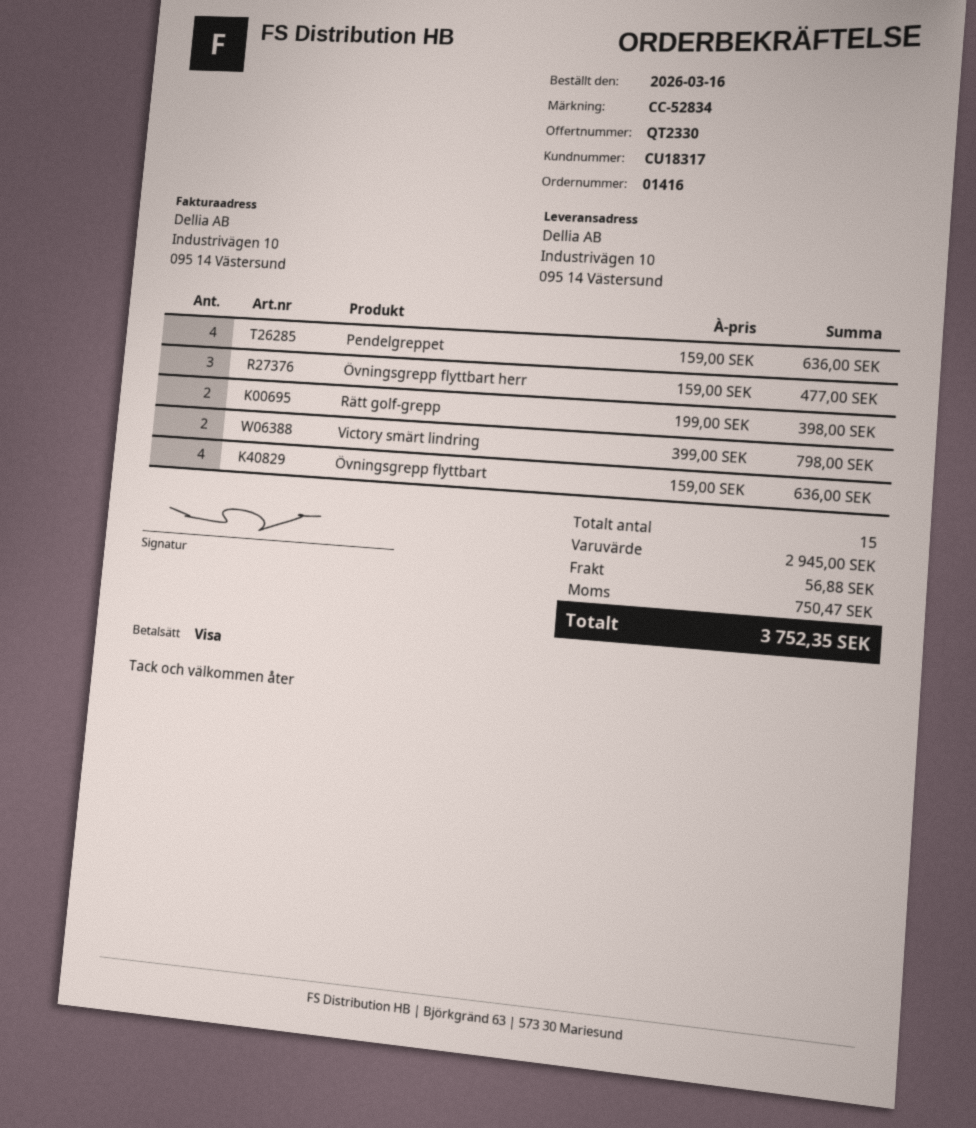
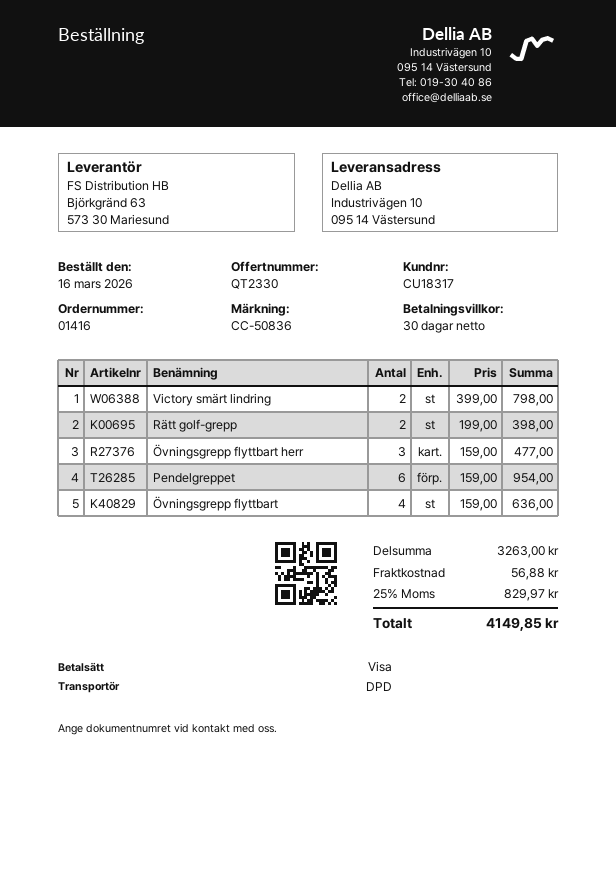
reference: CC-52834 -> CC-50836
Pendelgreppet: 4 x 159.00 = 636.00 -> 6 x 159.00 = 954.00
subtotal: 2945.00 -> 3263.00
tax: 750.47 -> 829.97
total: 3752.35 -> 4149.85

